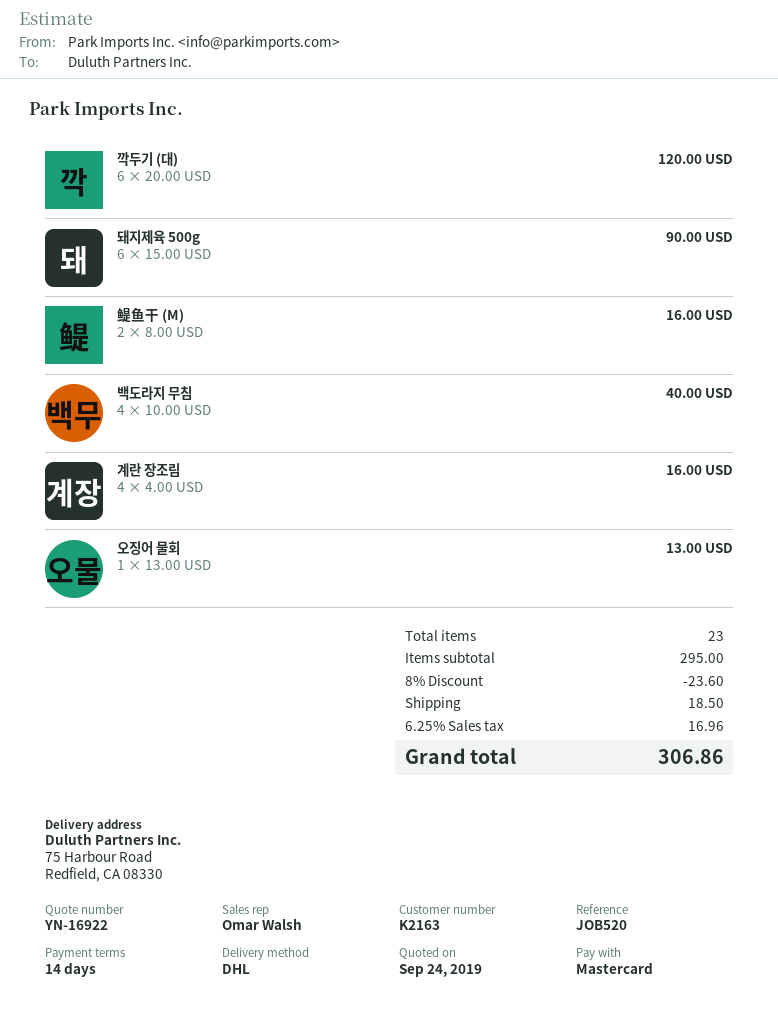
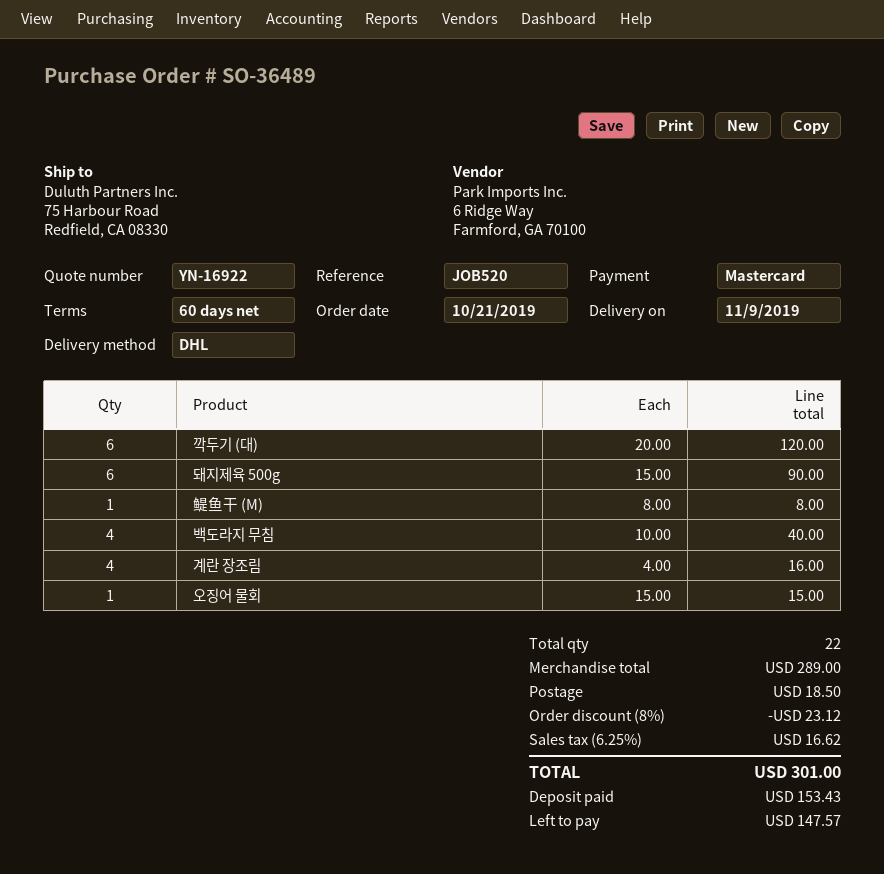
payment terms: 14 days -> 60 days
鳀鱼干 (M): 2 x 8.00 = 16.00 -> 1 x 8.00 = 8.00
오징어 물회: 1 x 13.00 = 13.00 -> 1 x 15.00 = 15.00
total quantity: 23 -> 22
subtotal: 295.00 -> 289.00
discount: 8% = 23.60 -> 8% = 23.12
tax: 6.25% = 16.96 -> 6.25% = 16.62
total: 306.86 -> 301.00

